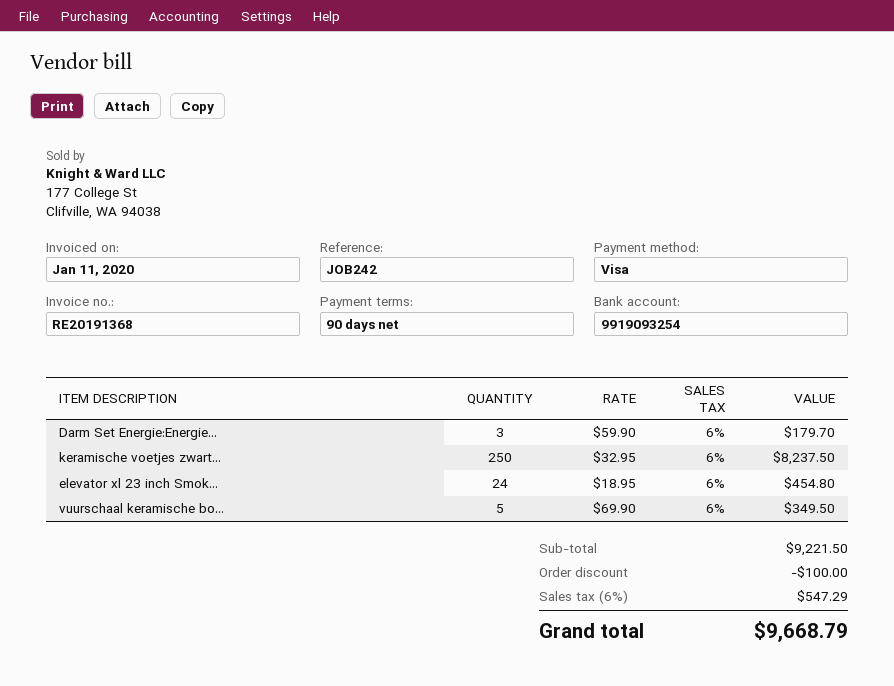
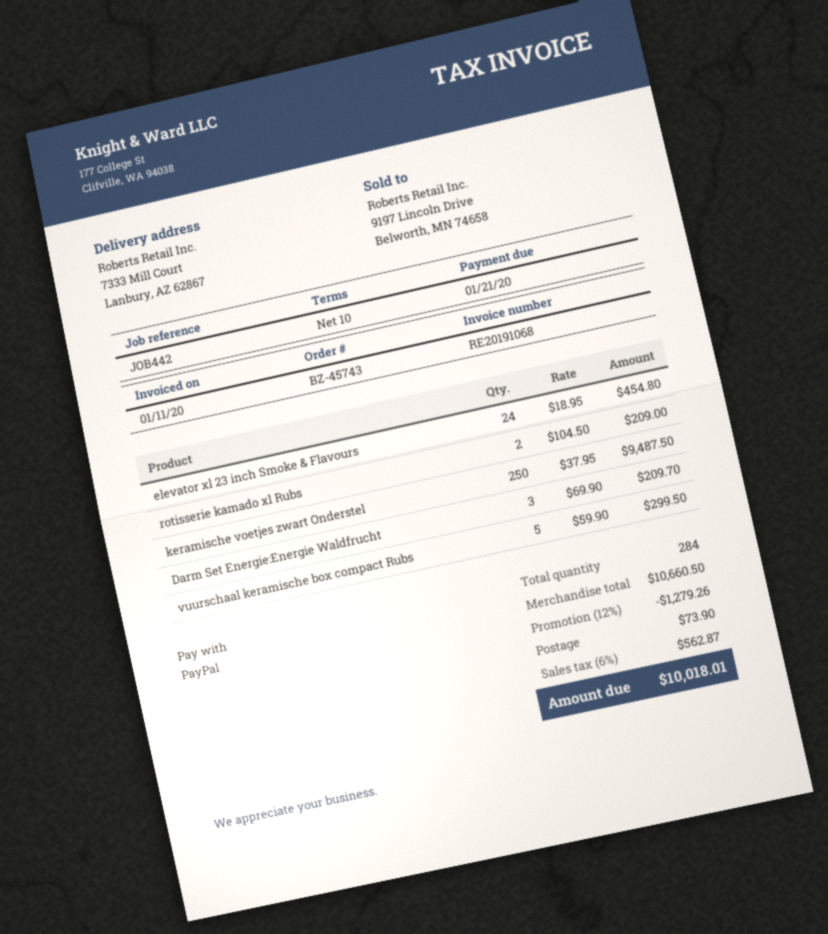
invoice number: RE20191368 -> RE20191068
payment terms: 90 days -> 10 days
reference: JOB242 -> JOB442
payment method: Visa -> PayPal
Darm Set Energie:Energie...: 3 x 59.90 = 179.70 -> 3 x 69.90 = 209.70
keramische voetjes zwart...: 250 x 32.95 = 8237.50 -> 250 x 37.95 = 9487.50
vuurschaal keramische bo...: 5 x 69.90 = 349.50 -> 5 x 59.90 = 299.50
rotisserie kamado xl Rubs: none -> 2 x 104.50 = 209.00
subtotal: 9221.50 -> 10660.50
discount: 100.00 -> 1279.26
shipping: none -> 73.90
tax: 6% = 547.29 -> 6% = 562.87
total: 9668.79 -> 10018.01

